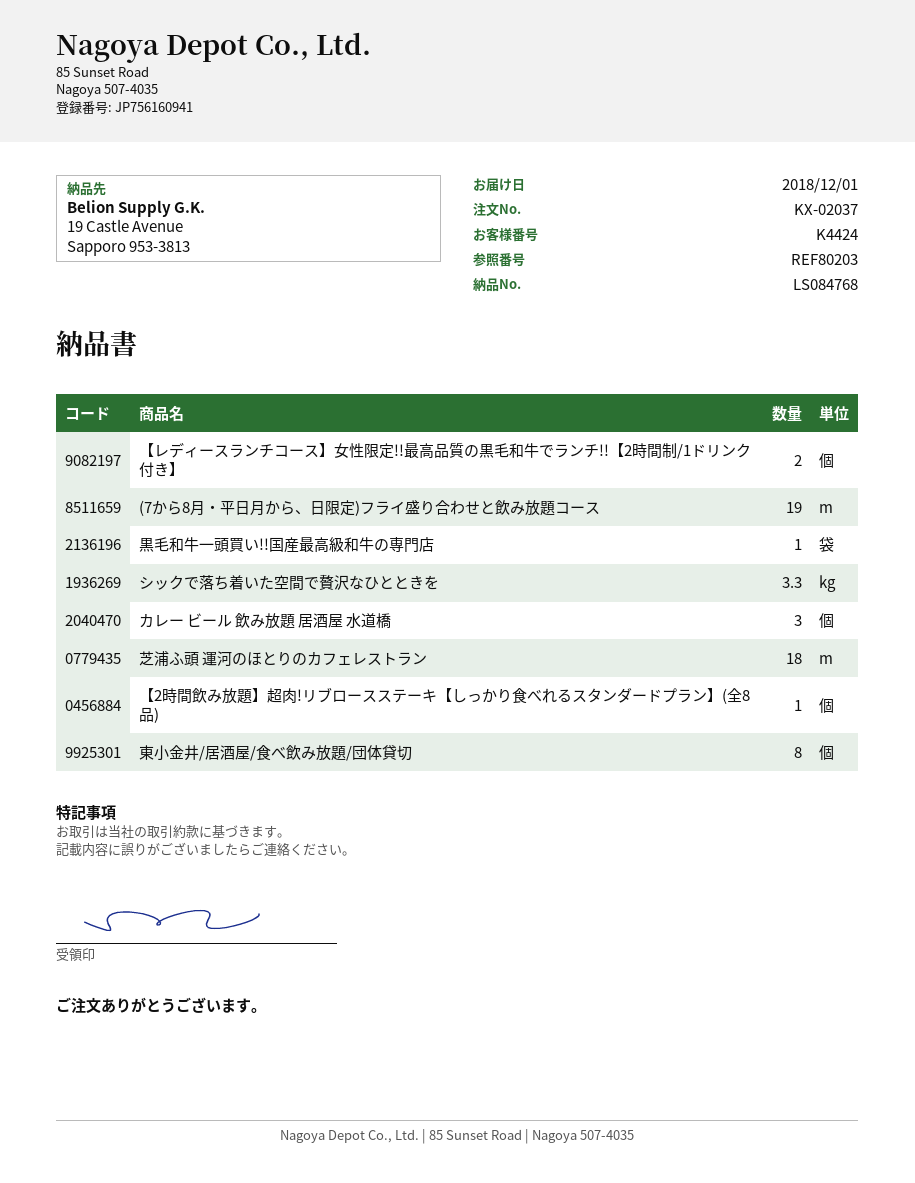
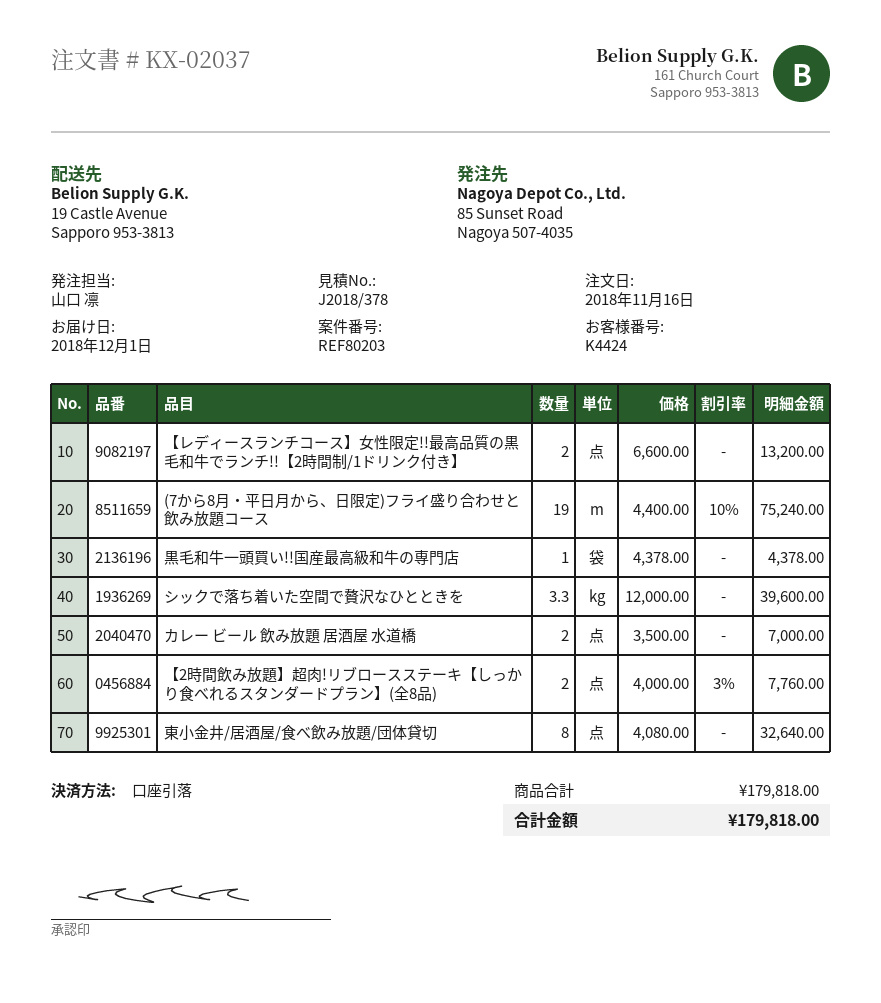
カレー ビール 飲み放題 居酒屋 水道橋: 3 -> 2
芝浦ふ頭 運河のほとりのカフェレストラン: 18 -> none
【2時間飲み放題】超肉!リブロースステーキ【しっかり食べれるスタンダードプラン】(全8品): 1 -> 2

